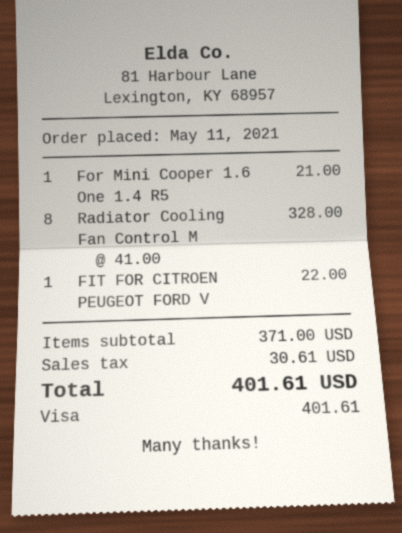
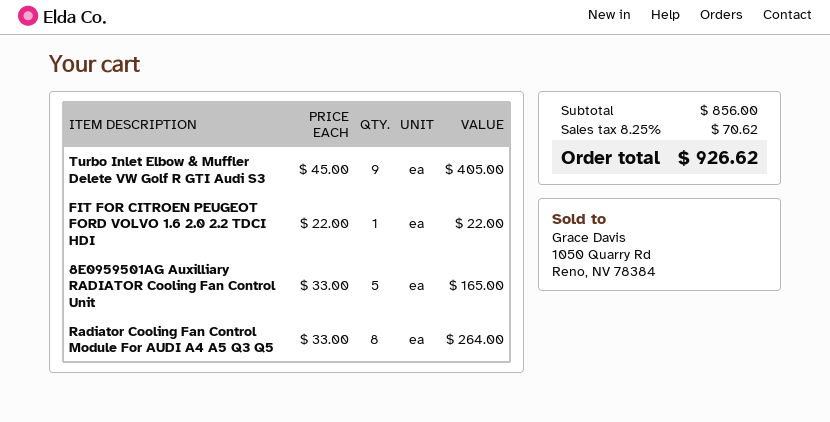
For Mini Cooper 1.6 One 1.4 R5: 1 x 21.00 = 21.00 -> none
Radiator Cooling Fan Control M: 8 x 41.00 = 328.00 -> 8 x 33.00 = 264.00
Turbo Inlet Elbow & Muffler Delete VW Golf R GTI Audi S3: none -> 9 x 45.00 = 405.00
8E0959501AG Auxilliary RADIATOR Cooling Fan Control Unit: none -> 5 x 33.00 = 165.00
subtotal: 371.00 -> 856.00
tax: 30.61 -> 70.62
total: 401.61 -> 926.62

